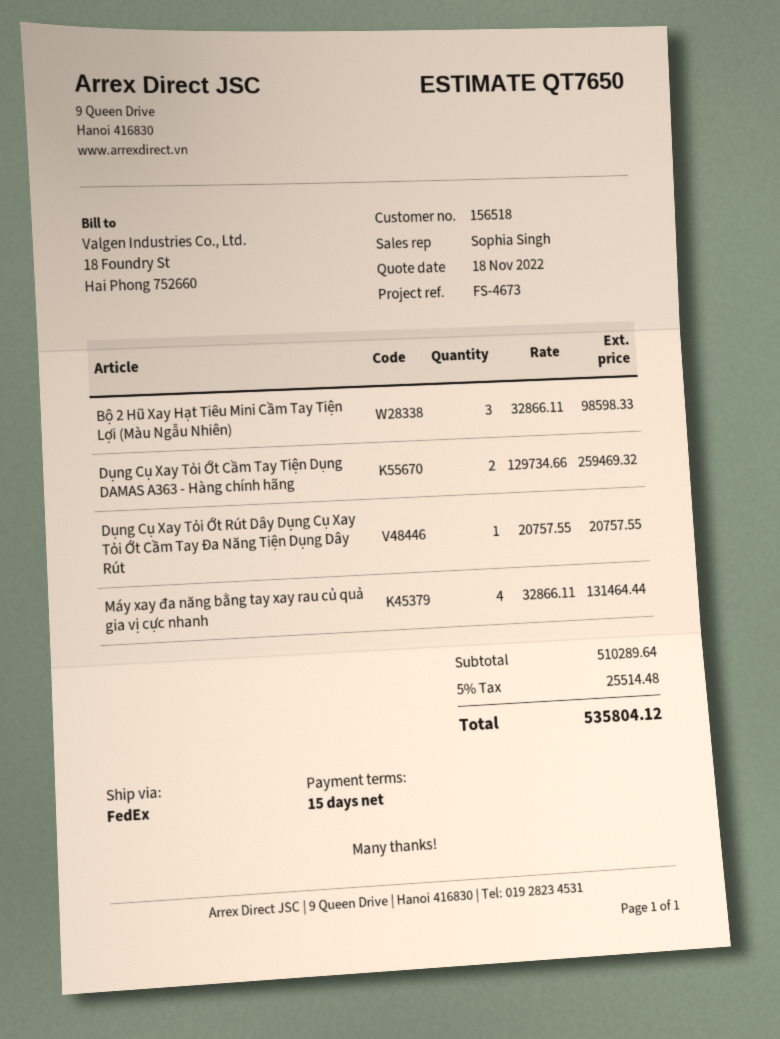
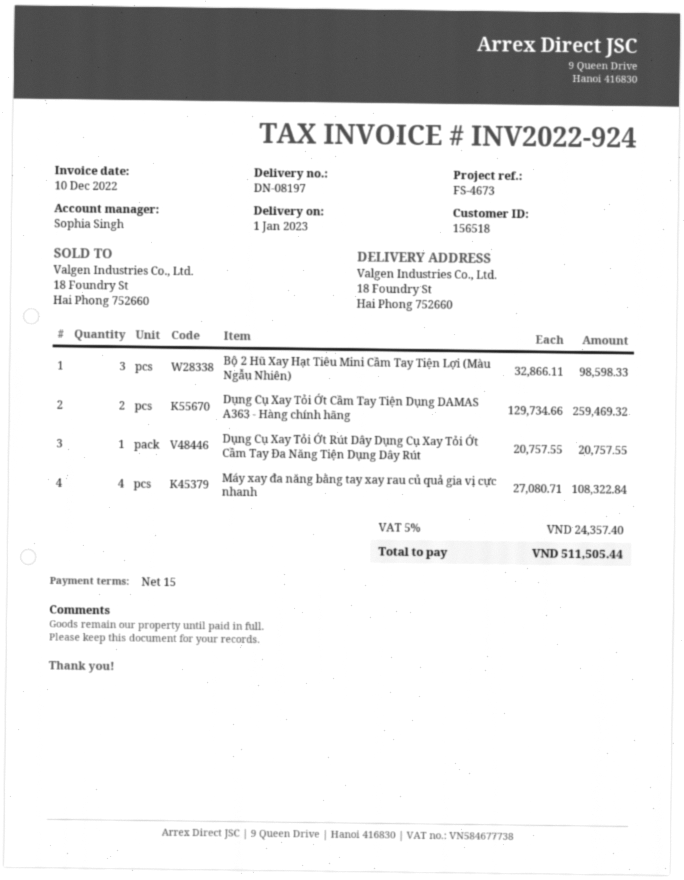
Máy xay đa năng bằng tay xay rau củ quả gia vị cực nhanh: 4 x 32866.11 = 131464.44 -> 4 x 27080.71 = 108322.84
tax: 5% = 25514.48 -> 5% = 24357.40
total: 535804.12 -> 511505.44

